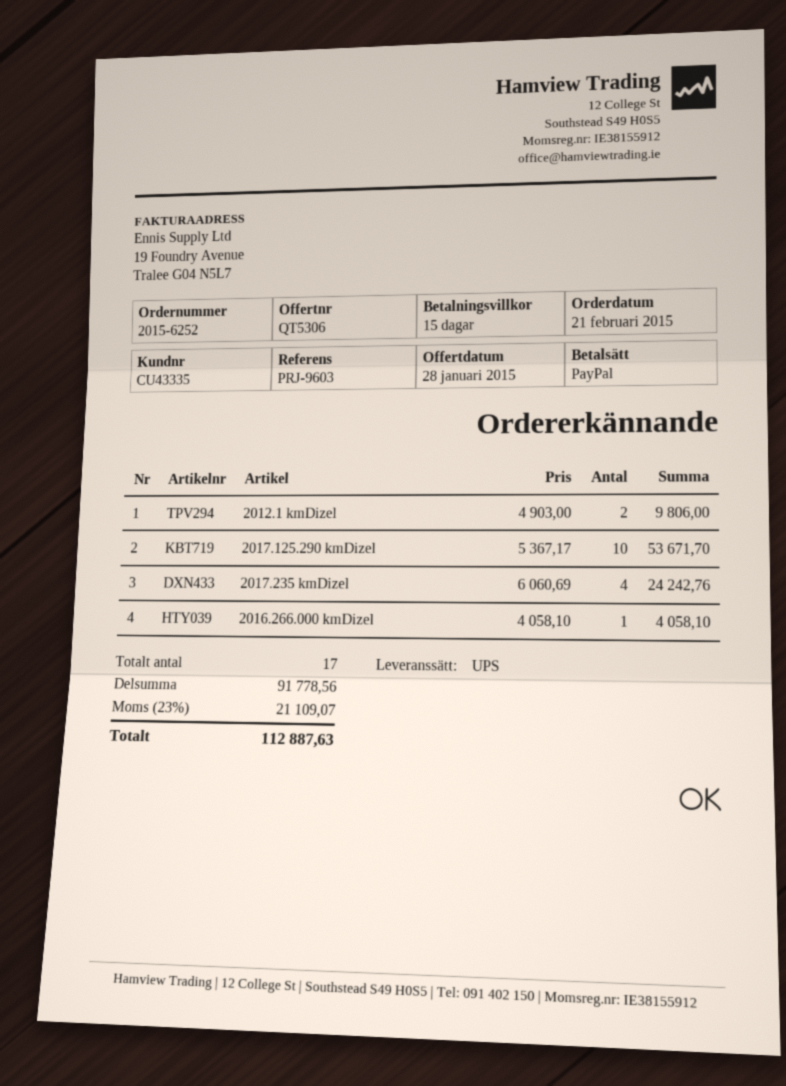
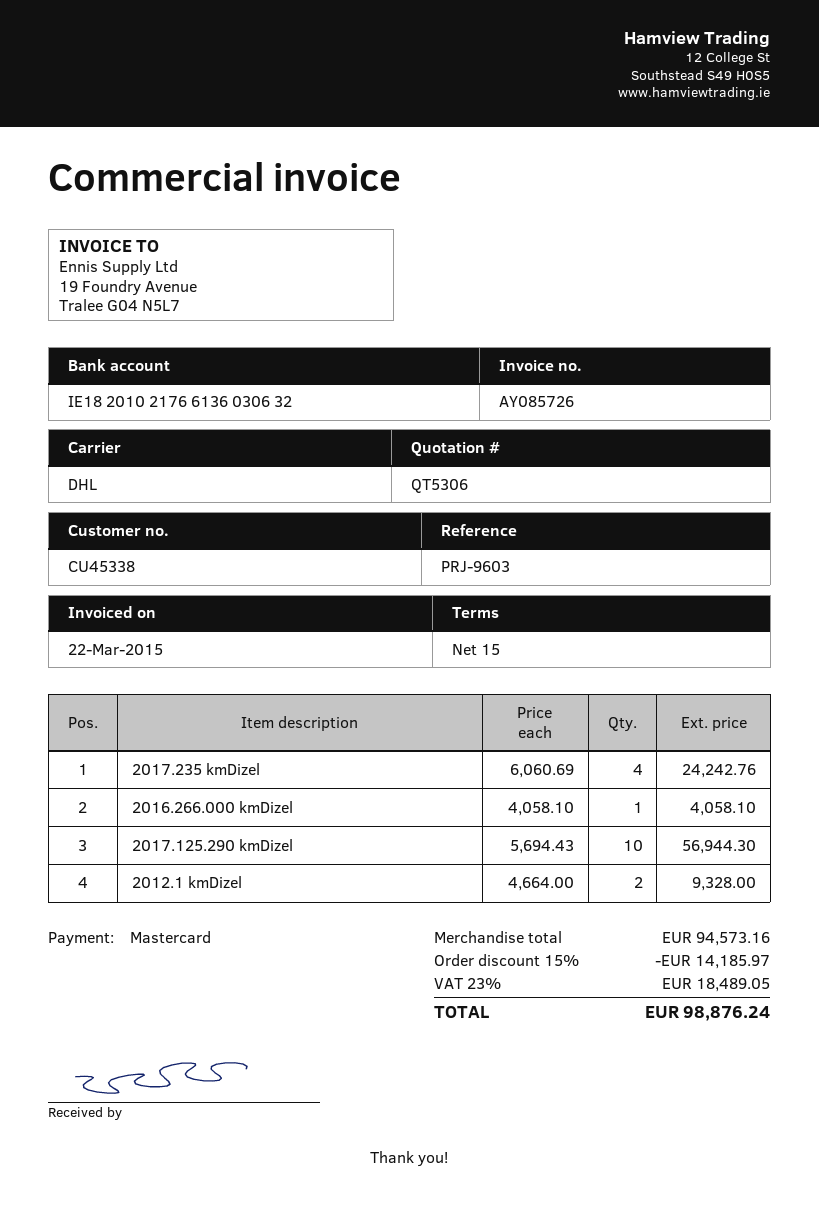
customer number: CU43335 -> CU45338
payment method: PayPal -> Mastercard
shipping method: UPS -> DHL
2012.1 kmDizel: 2 x 4903.00 = 9806.00 -> 2 x 4664.00 = 9328.00
2017.125.290 kmDizel: 10 x 5367.17 = 53671.70 -> 10 x 5694.43 = 56944.30
subtotal: 91778.56 -> 94573.16
discount: none -> 15% = 14185.97
tax: 23% = 21109.07 -> 23% = 18489.05
total: 112887.63 -> 98876.24

